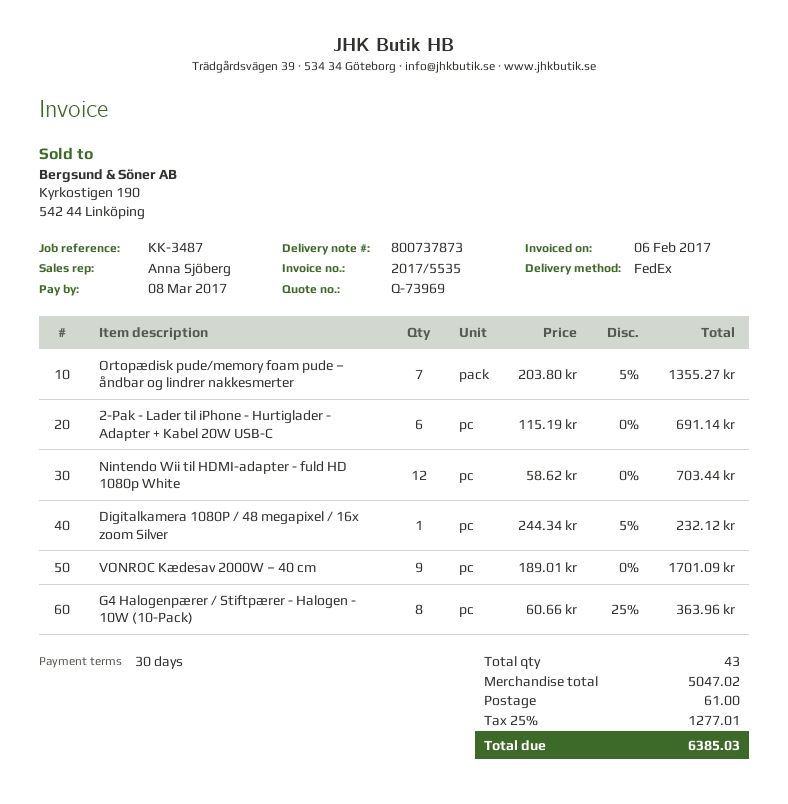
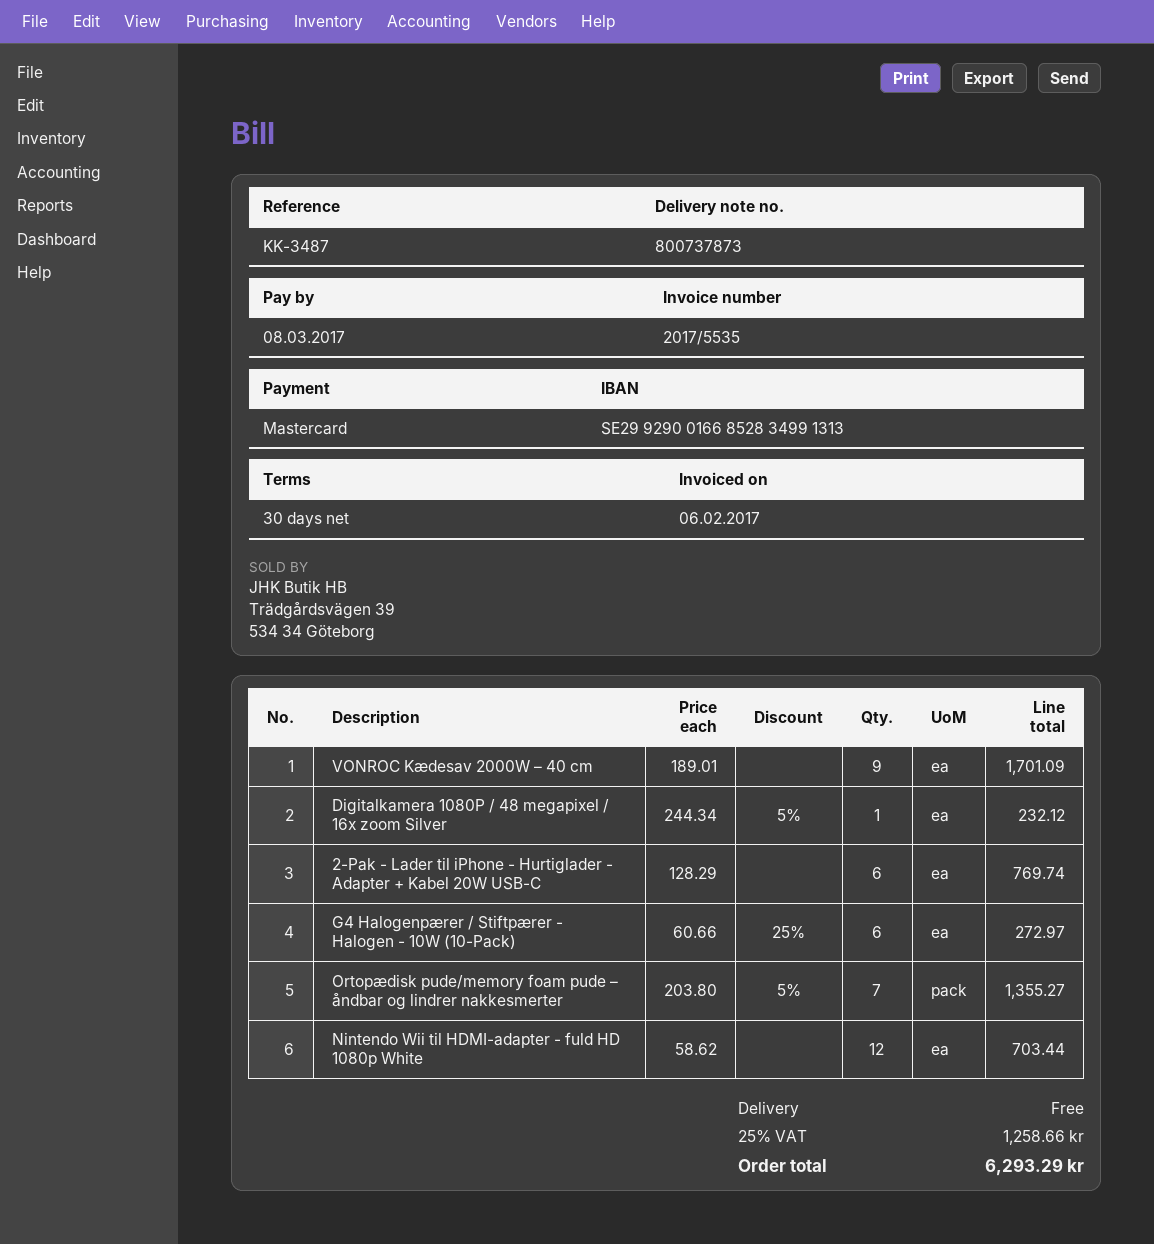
2-Pak - Lader til iPhone - Hurtiglader - Adapter + Kabel 20W USB-C: 6 x 115.19 = 691.14 -> 6 x 128.29 = 769.74
G4 Halogenpærer / Stiftpærer - Halogen - 10W (10-Pack): 8 x 60.66 - 25% = 363.96 -> 6 x 60.66 - 25% = 272.97
shipping: 61.00 -> 0.00
tax: 25% = 1277.01 -> 25% = 1258.66
total: 6385.03 -> 6293.29

